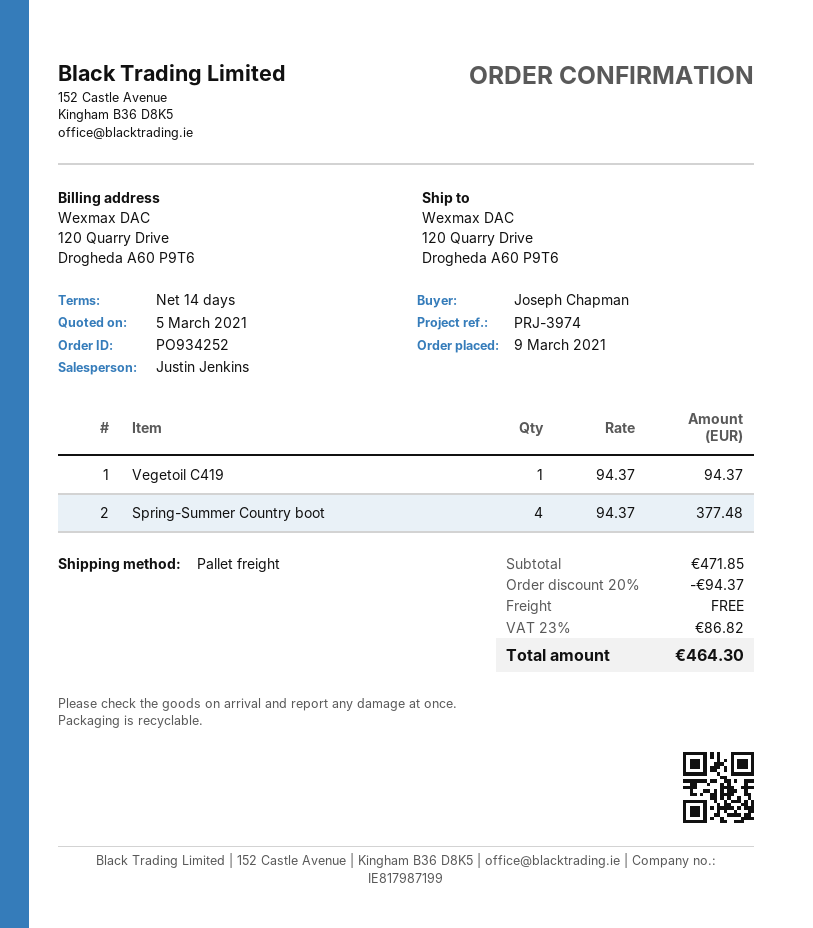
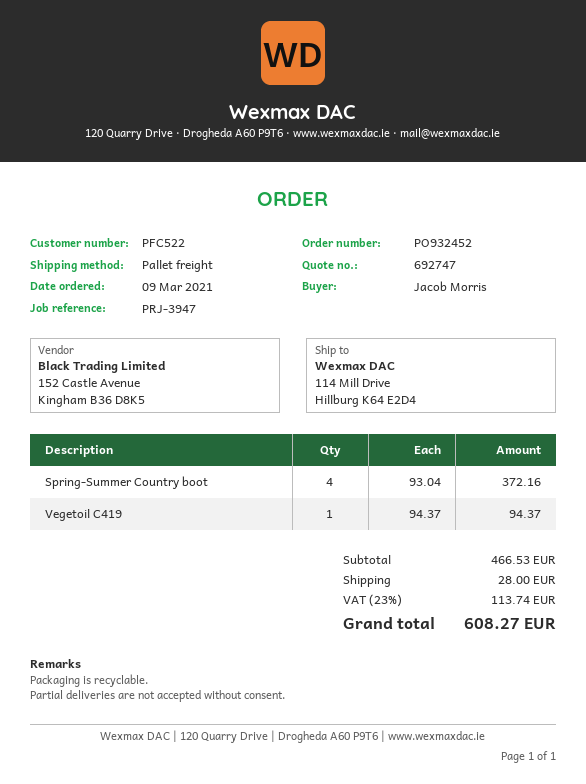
order number: PO934252 -> PO932452
reference: PRJ-3974 -> PRJ-3947
ordered by: Joseph Chapman -> Jacob Morris
ship to: 120 Quarry Drive, Drogheda A60 P9T6 -> 114 Mill Drive, Hillburg K64 E2D4
Spring-Summer Country boot: 4 x 94.37 = 377.48 -> 4 x 93.04 = 372.16
subtotal: 471.85 -> 466.53
discount: 20% = 94.37 -> none
shipping: 0.00 -> 28.00
tax: 23% = 86.82 -> 23% = 113.74
total: 464.30 -> 608.27

